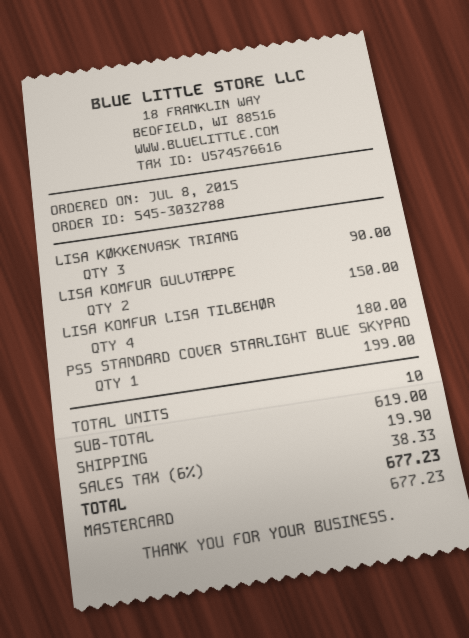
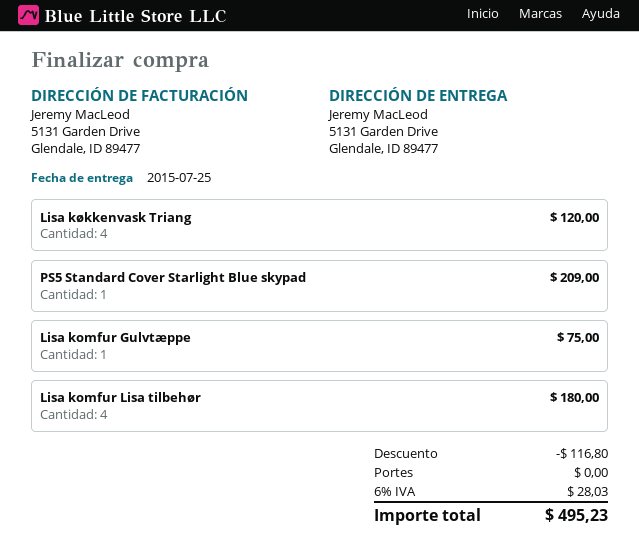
LISA KØKKENVASK TRIANG: 3 for 90.00 -> 4 for 120.00
LISA KOMFUR GULVTÆPPE: 2 for 150.00 -> 1 for 75.00
PS5 STANDARD COVER STARLIGHT BLUE SKYPAD: 1 for 199.00 -> 1 for 209.00
discount: none -> 116.80
shipping: 19.90 -> 0.00
tax: 6% = 38.33 -> 6% = 28.03
total: 677.23 -> 495.23

